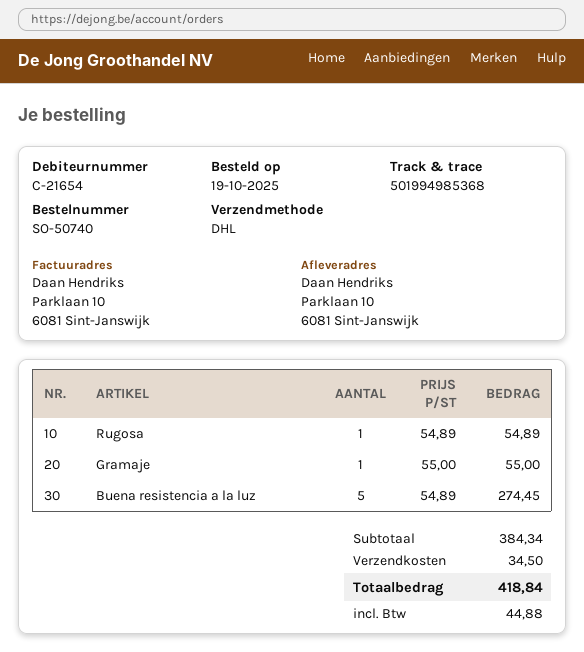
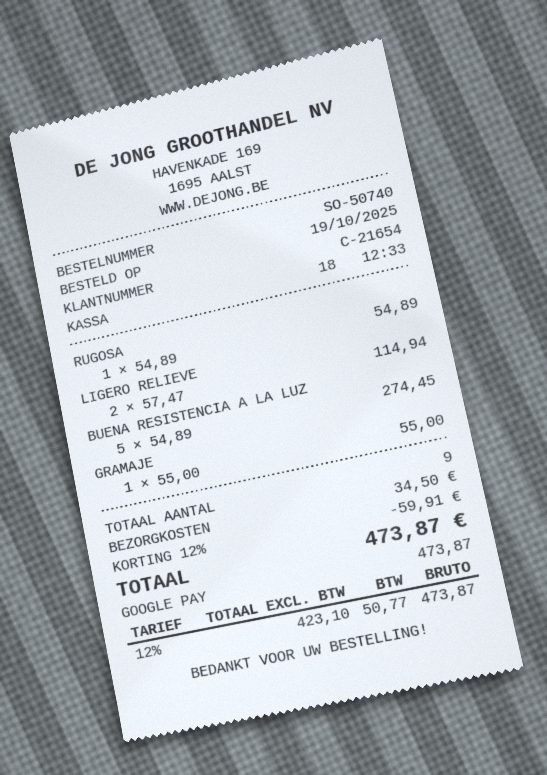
LIGERO RELIEVE: none -> 2 x 57.47 = 114.94
discount: none -> 12% = 59.91
tax: 44.88 -> 50.77
total: 418.84 -> 473.87

